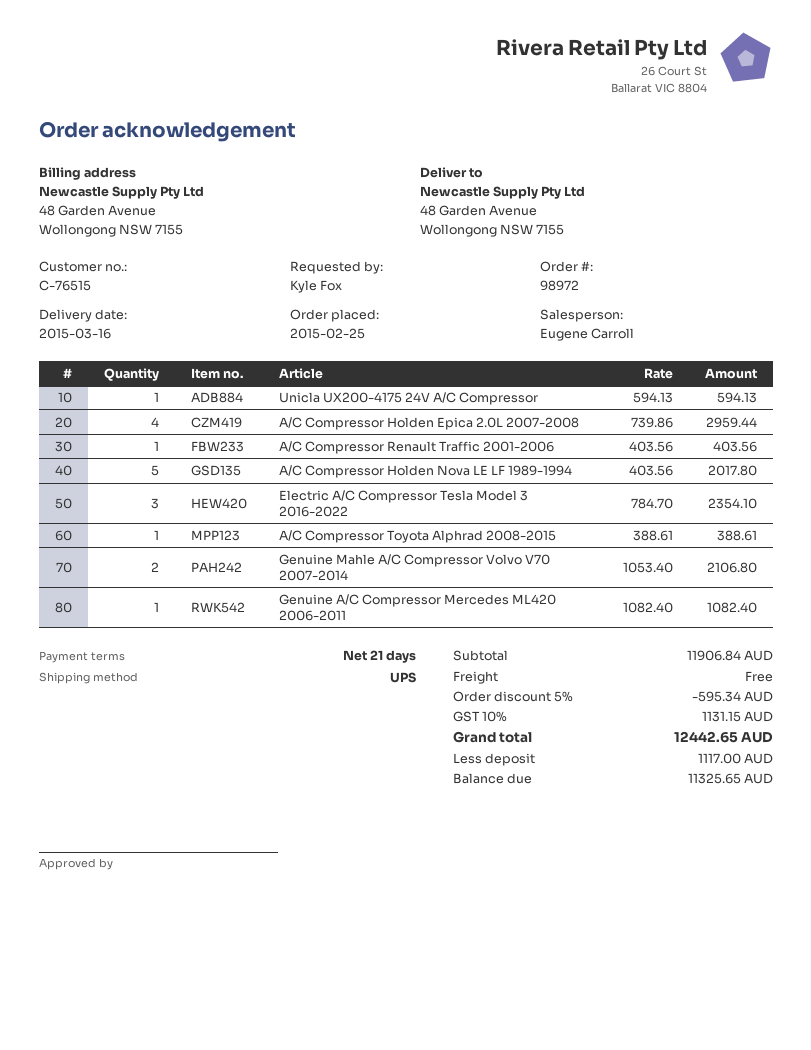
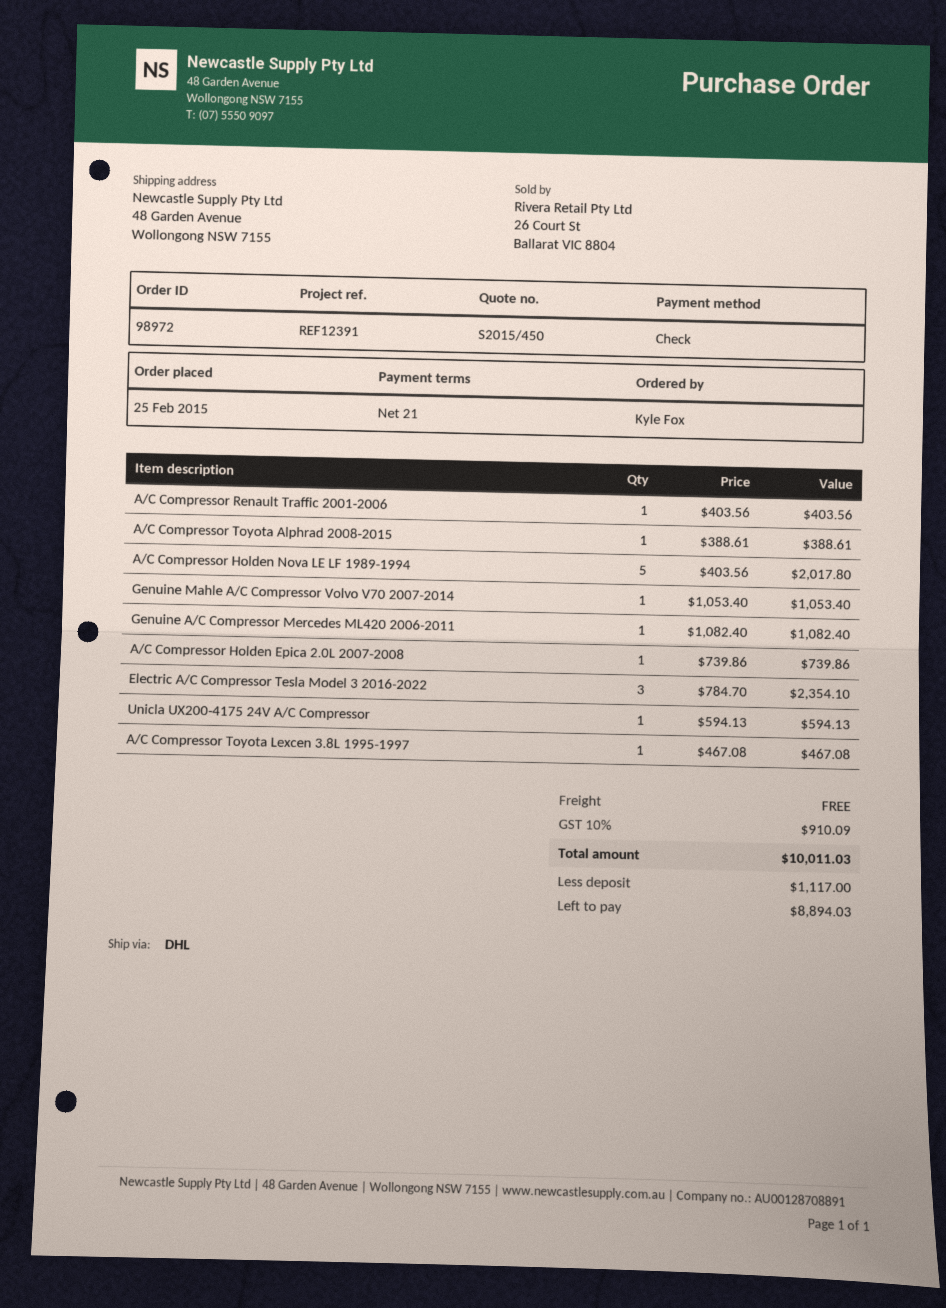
shipping method: UPS -> DHL
A/C Compressor Holden Epica 2.0L 2007-2008: 4 x 739.86 = 2959.44 -> 1 x 739.86 = 739.86
Genuine Mahle A/C Compressor Volvo V70 2007-2014: 2 x 1053.40 = 2106.80 -> 1 x 1053.40 = 1053.40
A/C Compressor Toyota Lexcen 3.8L 1995-1997: none -> 1 x 467.08 = 467.08
discount: 5% = 595.34 -> none
tax: 10% = 1131.15 -> 10% = 910.09
total: 12442.65 -> 10011.03
balance: 11325.65 -> 8894.03

